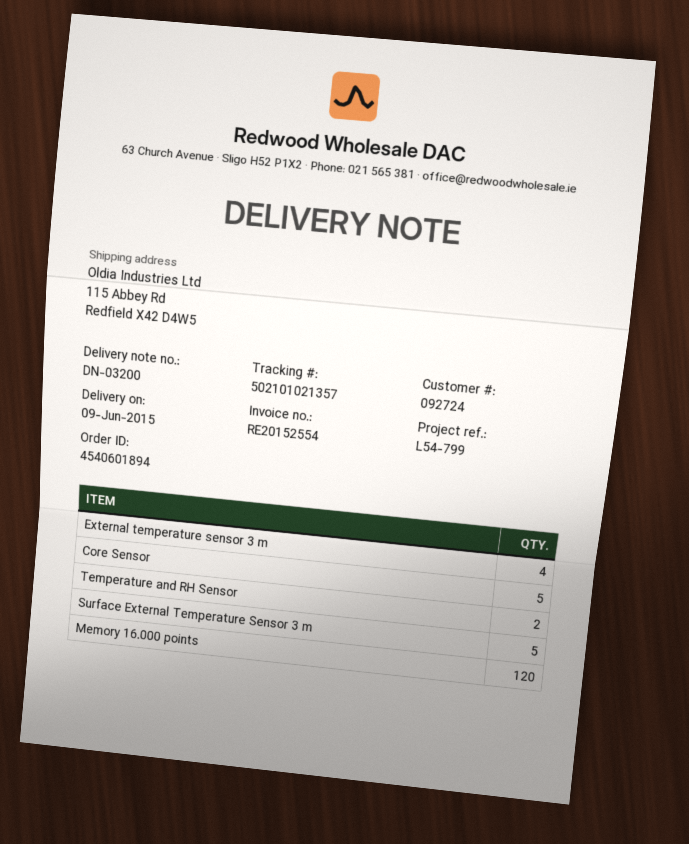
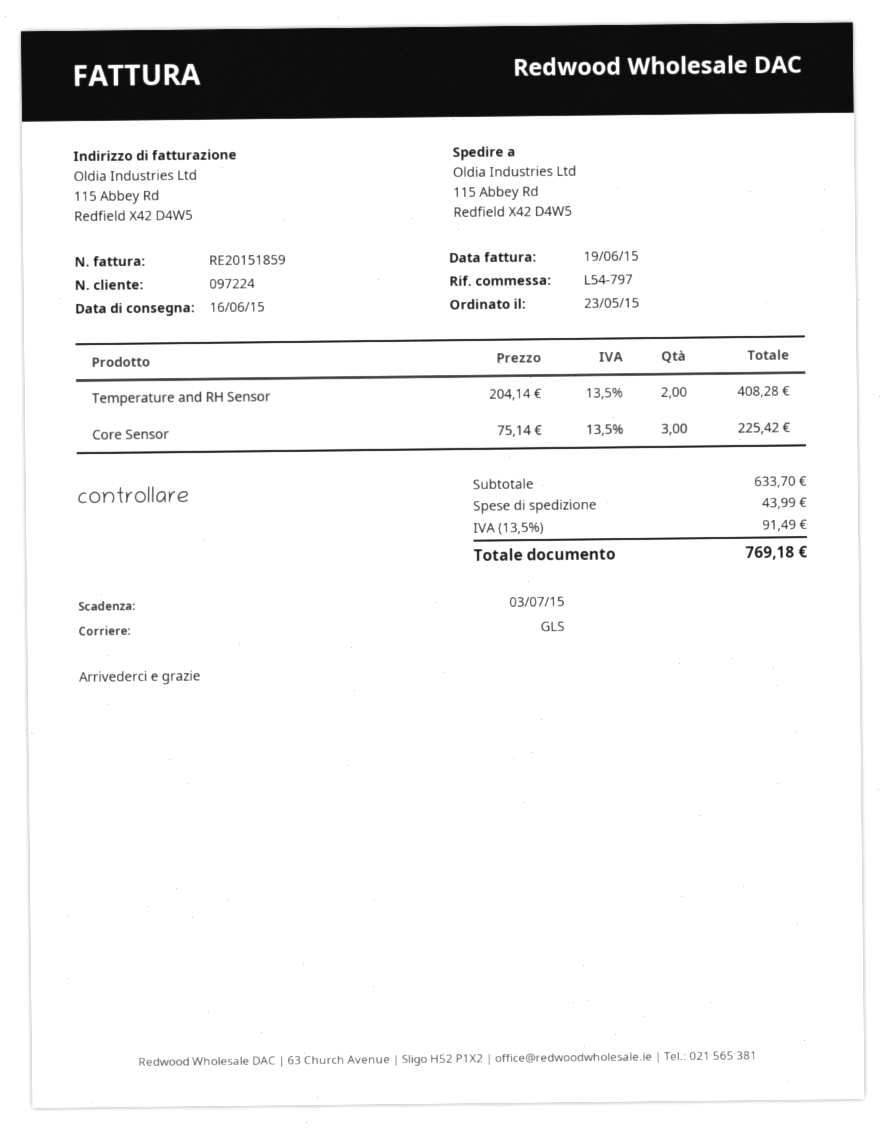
delivery date: 2015-06-09 -> 2015-06-16
invoice number: RE20152554 -> RE20151859
customer number: 092724 -> 097224
reference: L54-799 -> L54-797
External temperature sensor 3 m: 4 -> none
Core Sensor: 5 -> 3
Surface External Temperature Sensor 3 m: 5 -> none
Memory 16.000 points: 120 -> none

